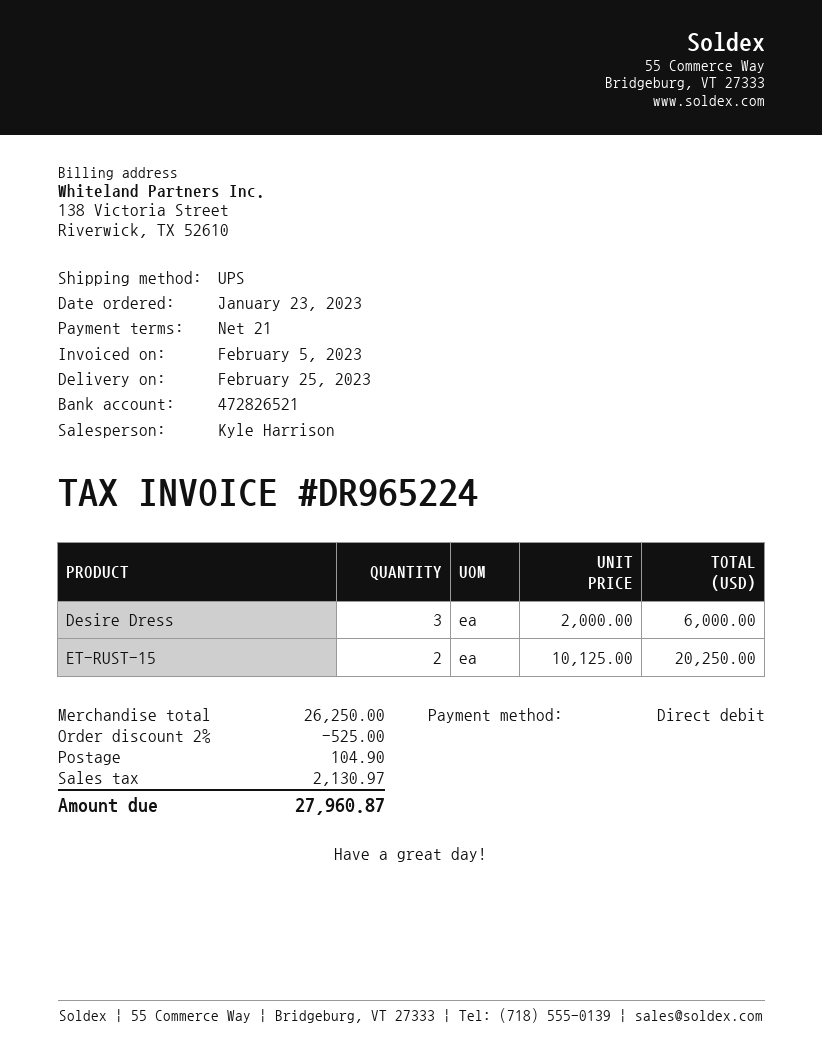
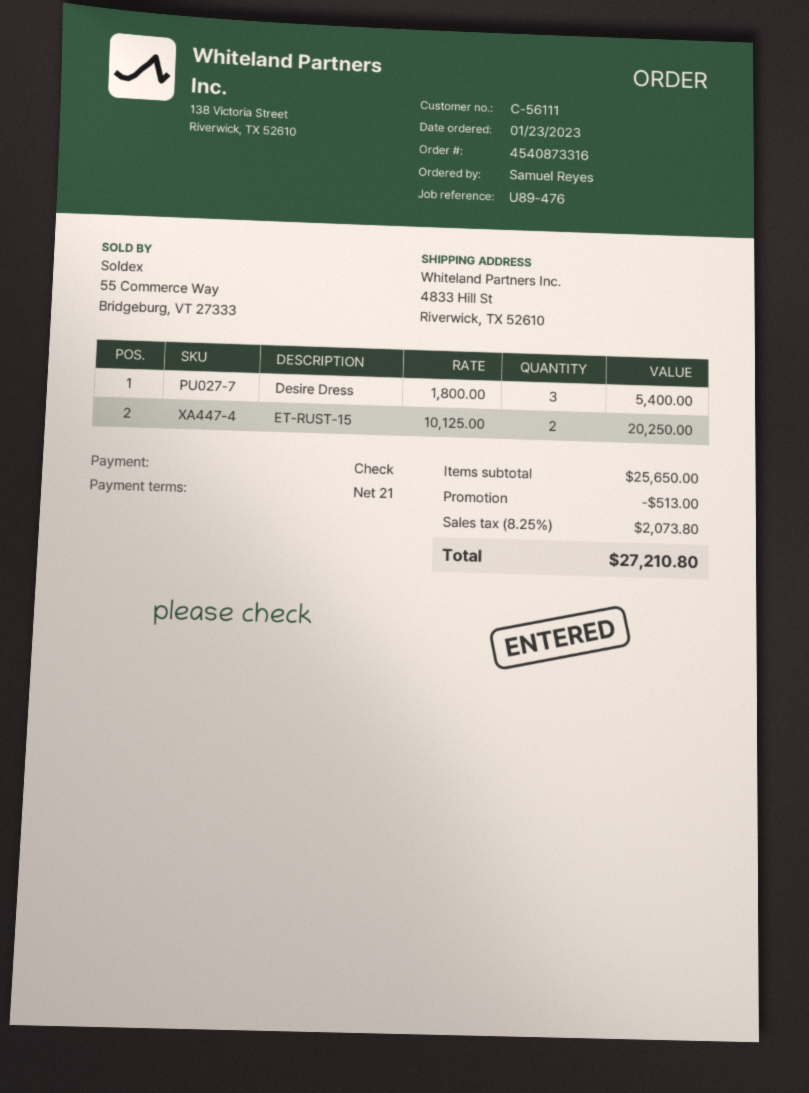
payment method: direct debit -> cheque
Desire Dress: 3 x 2000.00 = 6000.00 -> 3 x 1800.00 = 5400.00
subtotal: 26250.00 -> 25650.00
discount: 525.00 -> 513.00
shipping: 104.90 -> none
tax: 2130.97 -> 2073.80
total: 27960.87 -> 27210.80

